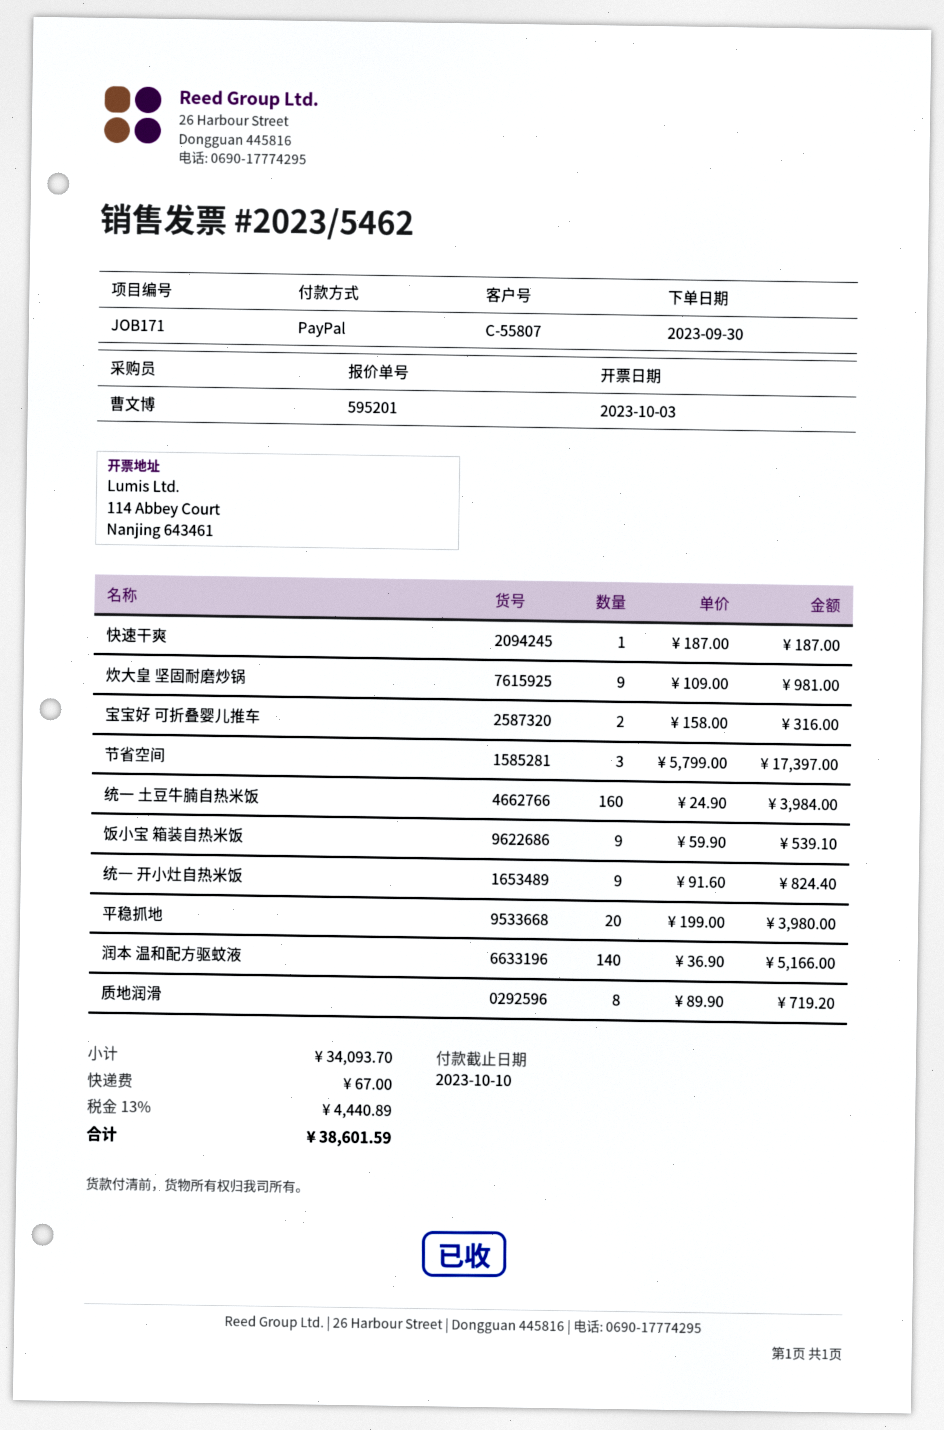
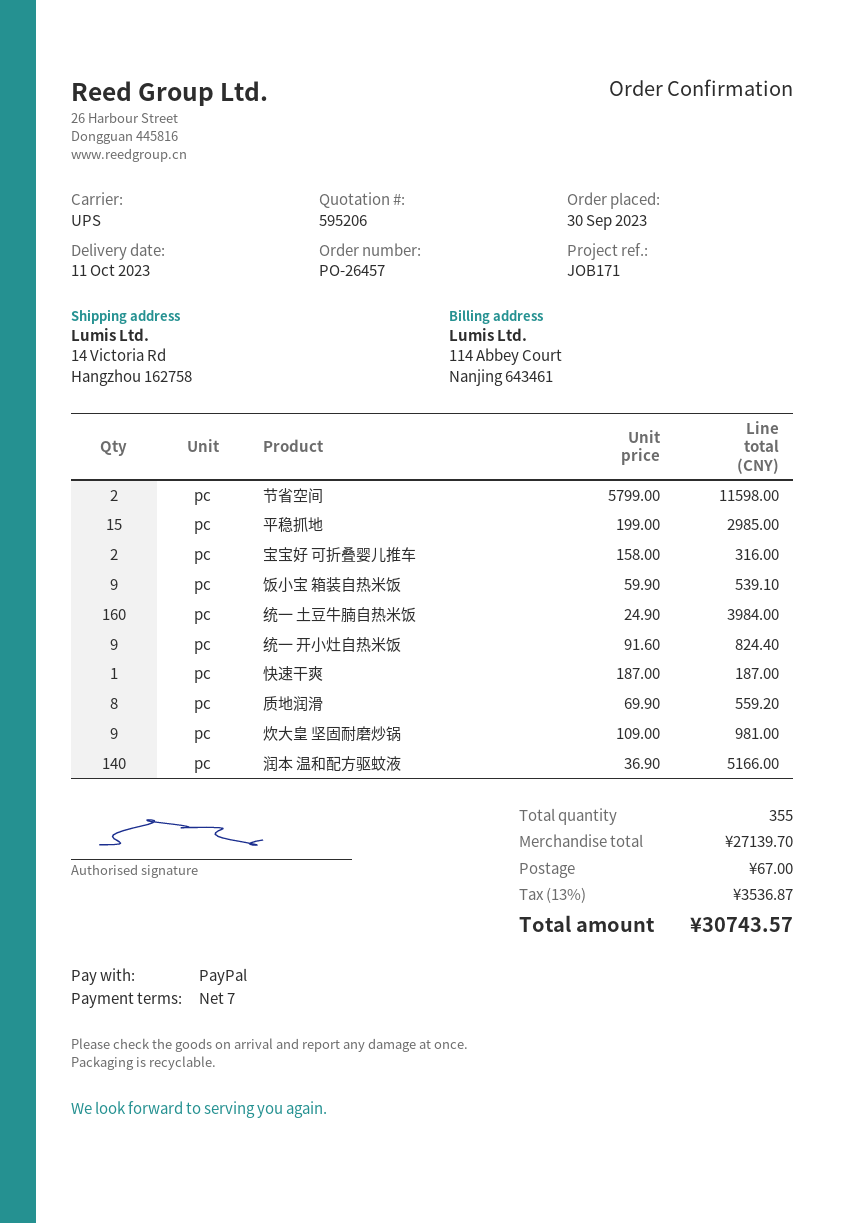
quote number: 595201 -> 595206
节省空间: 3 x 5799.00 = 17397.00 -> 2 x 5799.00 = 11598.00
平稳抓地: 20 x 199.00 = 3980.00 -> 15 x 199.00 = 2985.00
质地润滑: 8 x 89.90 = 719.20 -> 8 x 69.90 = 559.20
subtotal: 34093.70 -> 27139.70
tax: 13% = 4440.89 -> 13% = 3536.87
total: 38601.59 -> 30743.57

